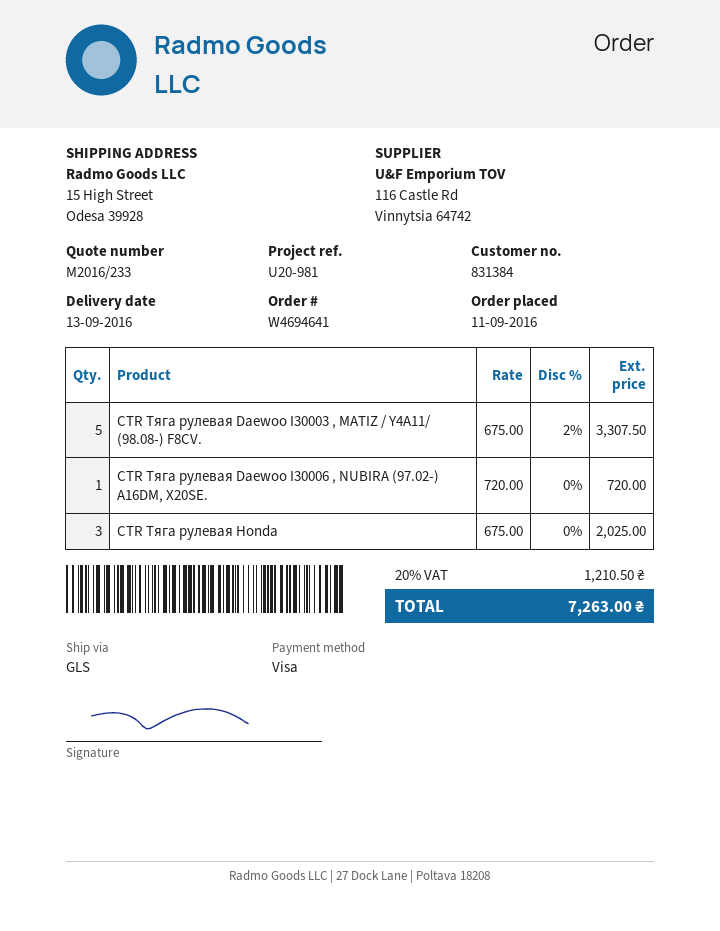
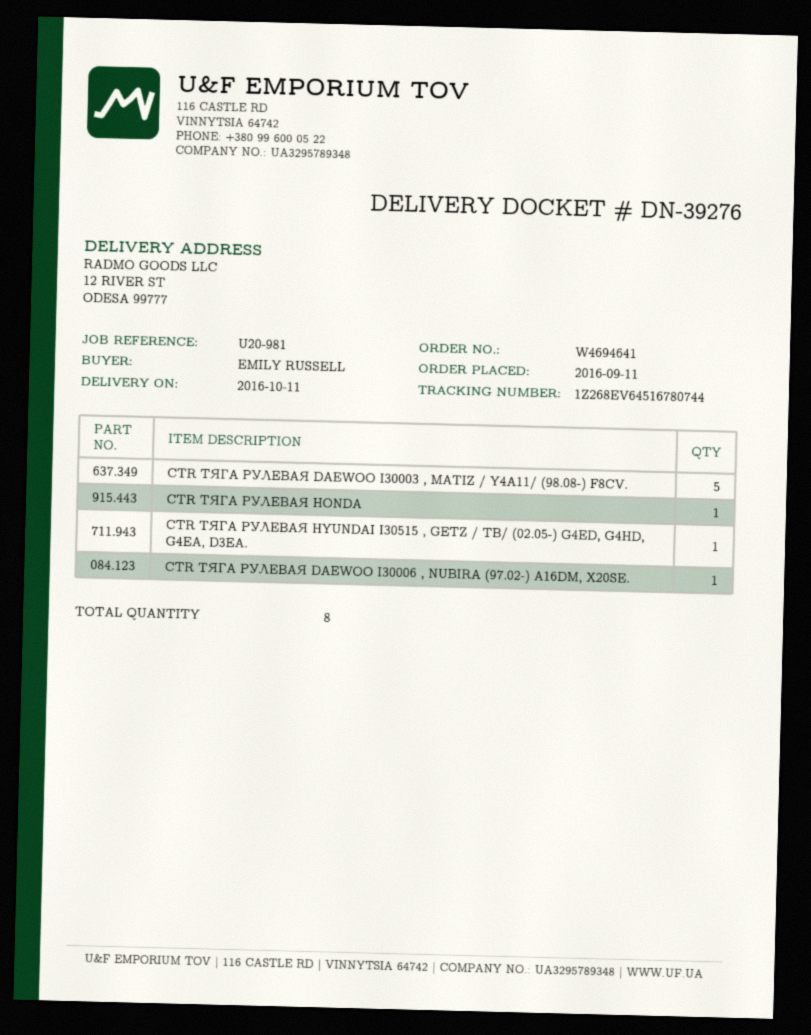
delivery date: 2016-09-13 -> 2016-10-11
ship to: 15 High Street, Odesa 39928 -> 12 RIVER ST, ODESA 99777
CTR Тяга рулевая Honda: 3 -> 1
CTR ТЯГА РУЛЕВАЯ HYUNDAI I30515 , GETZ / TB/ (02.05-) G4ED, G4HD, G4EA, D3EA.: none -> 1

